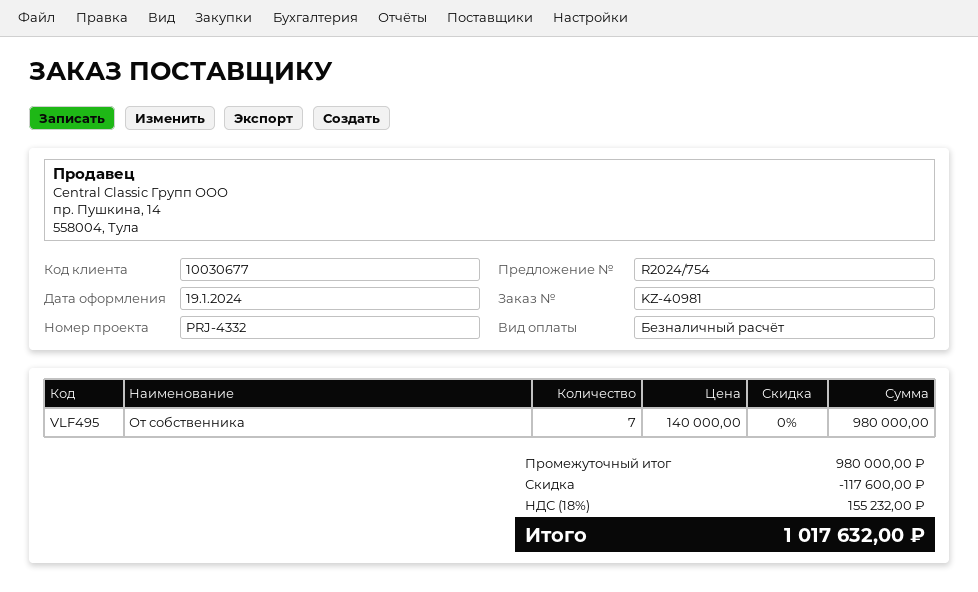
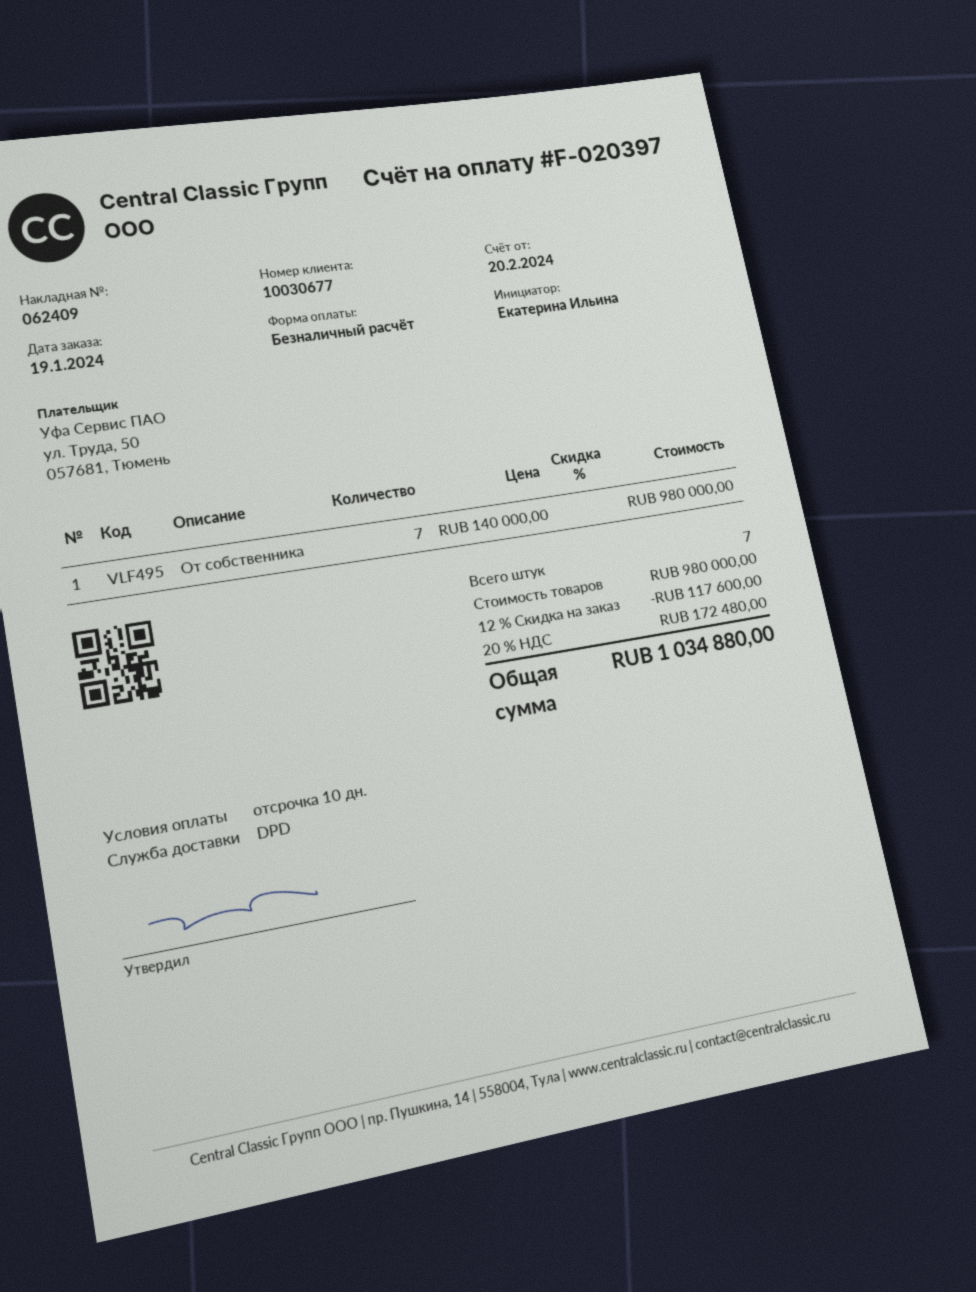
tax: 18% = 155232.00 -> 20% = 172480.00
total: 1017632.00 -> 1034880.00

